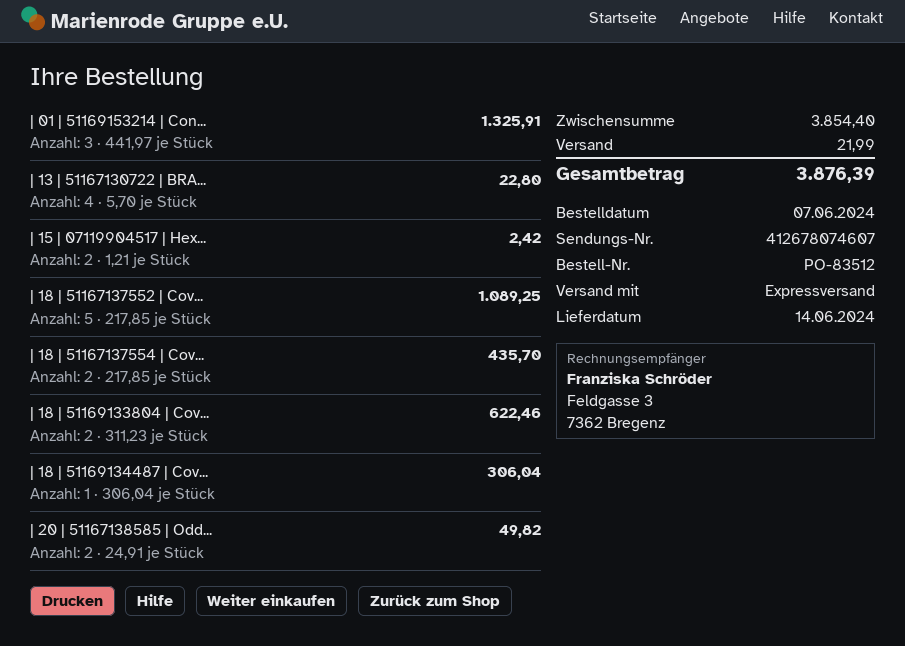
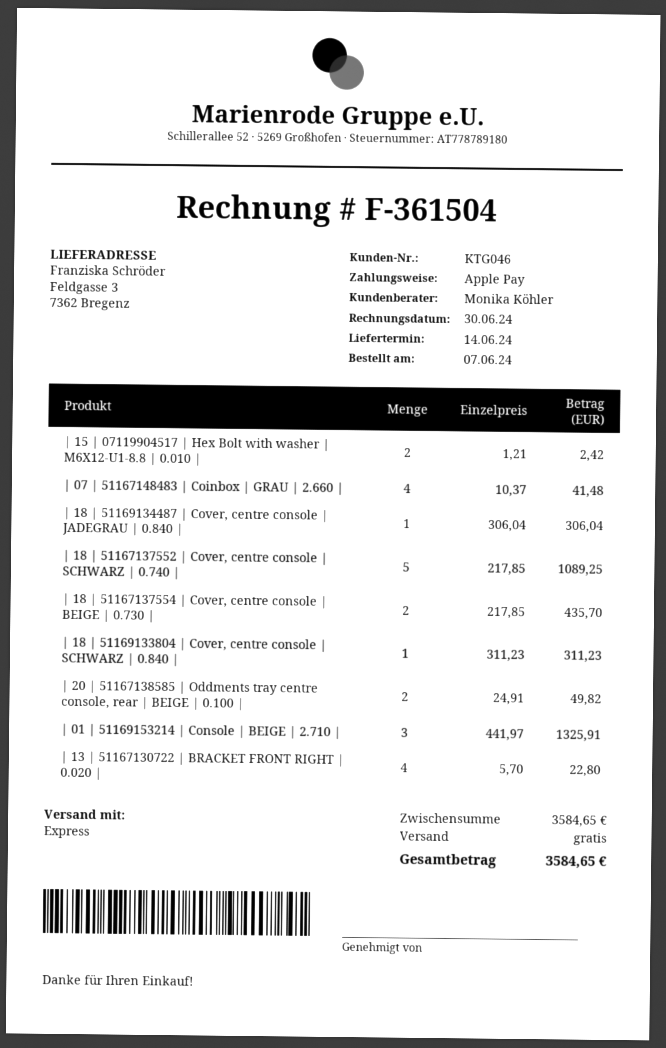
| 18 | 51169133804 | Cov...: 2 x 311.23 = 622.46 -> 1 x 311.23 = 311.23
| 07 | 51167148483 | Coinbox | GRAU | 2.660 |: none -> 4 x 10.37 = 41.48
subtotal: 3854.40 -> 3584.65
shipping: 21.99 -> 0.00
total: 3876.39 -> 3584.65

